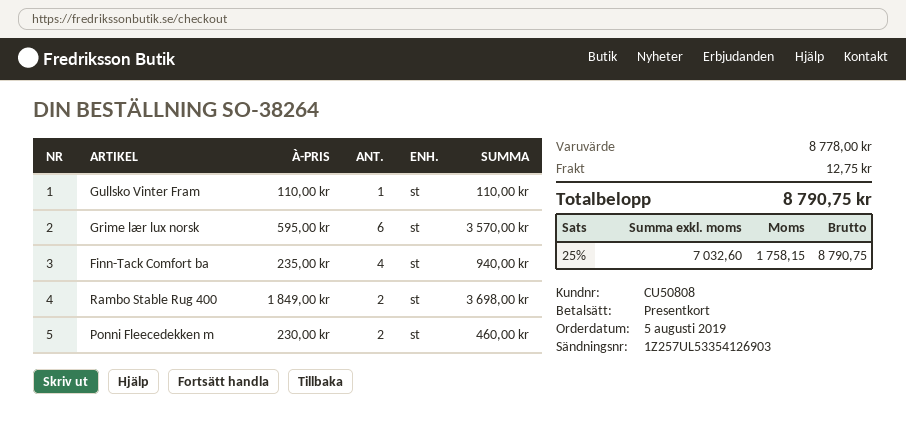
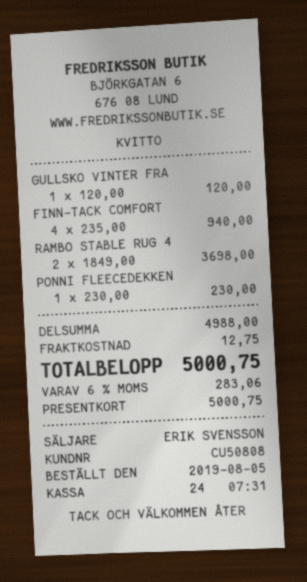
Gullsko Vinter Fram: 1 x 110.00 = 110.00 -> 1 x 120.00 = 120.00
Grime lær lux norsk: 6 x 595.00 = 3570.00 -> none
Ponni Fleecedekken m: 2 x 230.00 = 460.00 -> 1 x 230.00 = 230.00
subtotal: 8778.00 -> 4988.00
tax: 25% = 1758.15 -> 6% = 283.06
total: 8790.75 -> 5000.75

